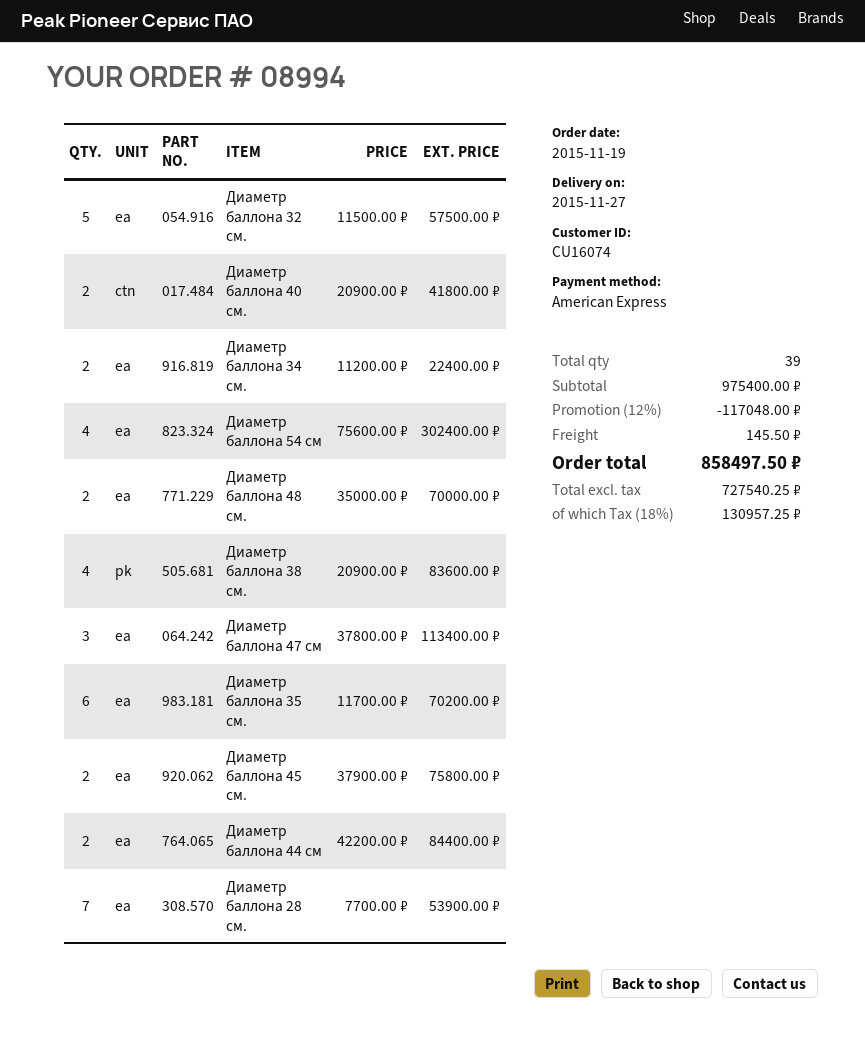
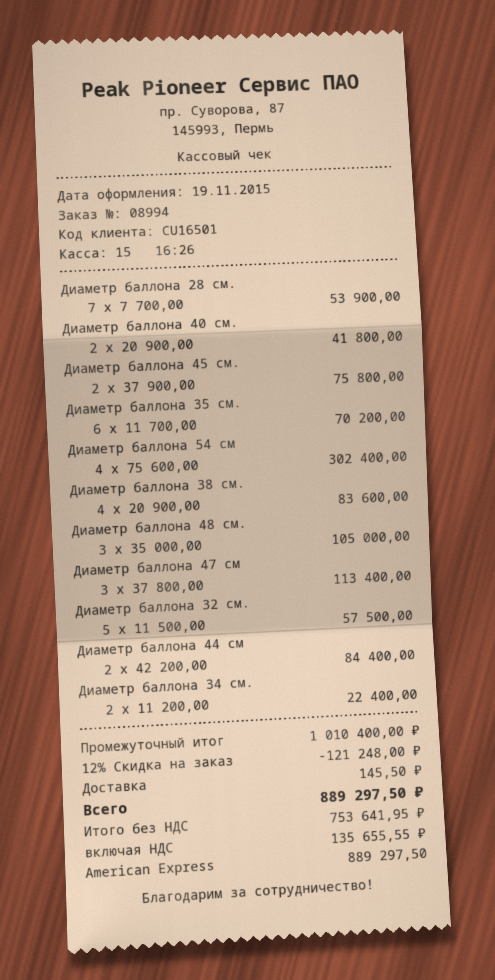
customer number: CU16074 -> CU16501
Диаметр баллона 48 см.: 2 x 35000.00 = 70000.00 -> 3 x 35000.00 = 105000.00
subtotal: 975400.00 -> 1010400.00
discount: 12% = 117048.00 -> 12% = 121248.00
net: 727540.25 -> 753641.95
tax: 130957.25 -> 135655.55
total: 858497.50 -> 889297.50

